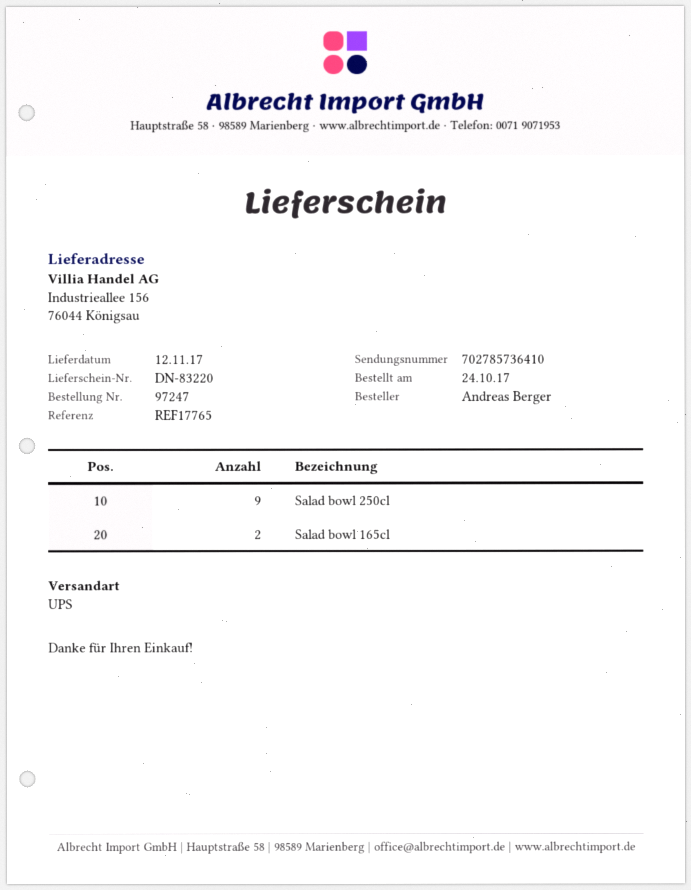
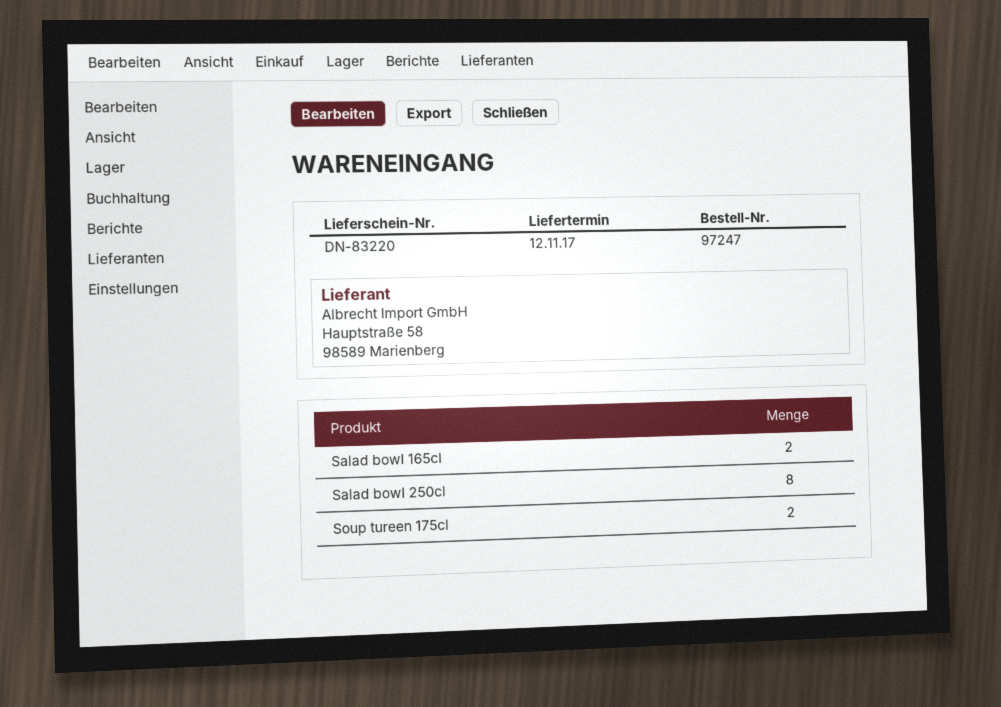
Salad bowl 250cl: 9 -> 8
Soup tureen 175cl: none -> 2

